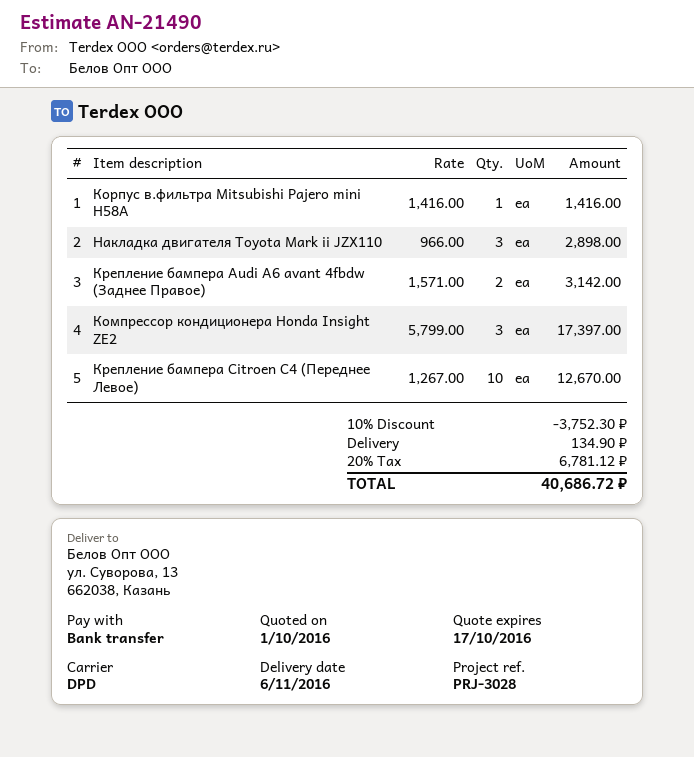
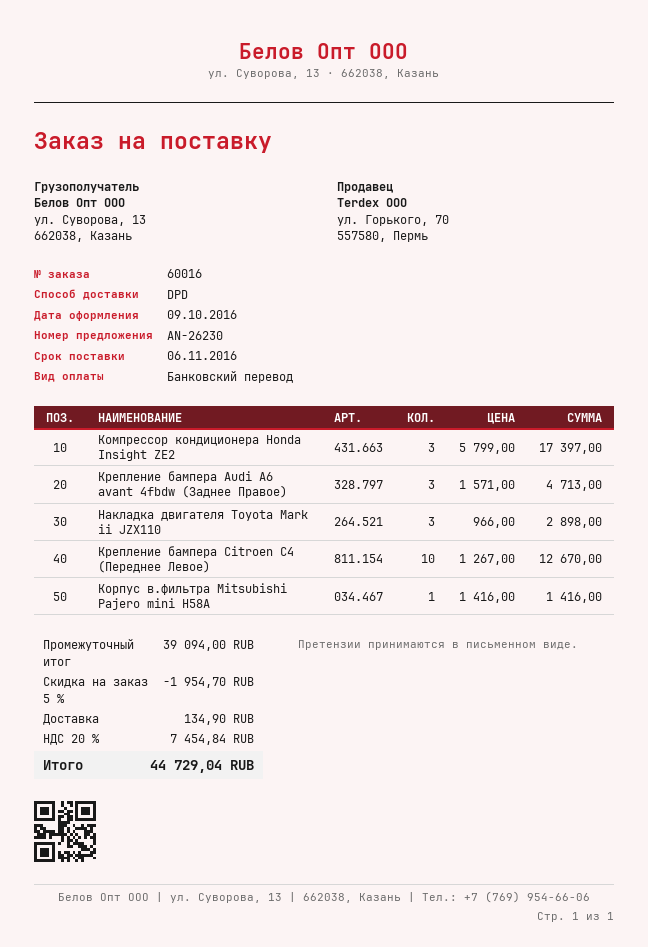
quote number: AN-21490 -> AN-26230
Крепление бампера Audi A6 avant 4fbdw (Заднее Правое): 2 x 1571.00 = 3142.00 -> 3 x 1571.00 = 4713.00
discount: 10% = 3752.30 -> 5% = 1954.70
tax: 20% = 6781.12 -> 20% = 7454.84
total: 40686.72 -> 44729.04

